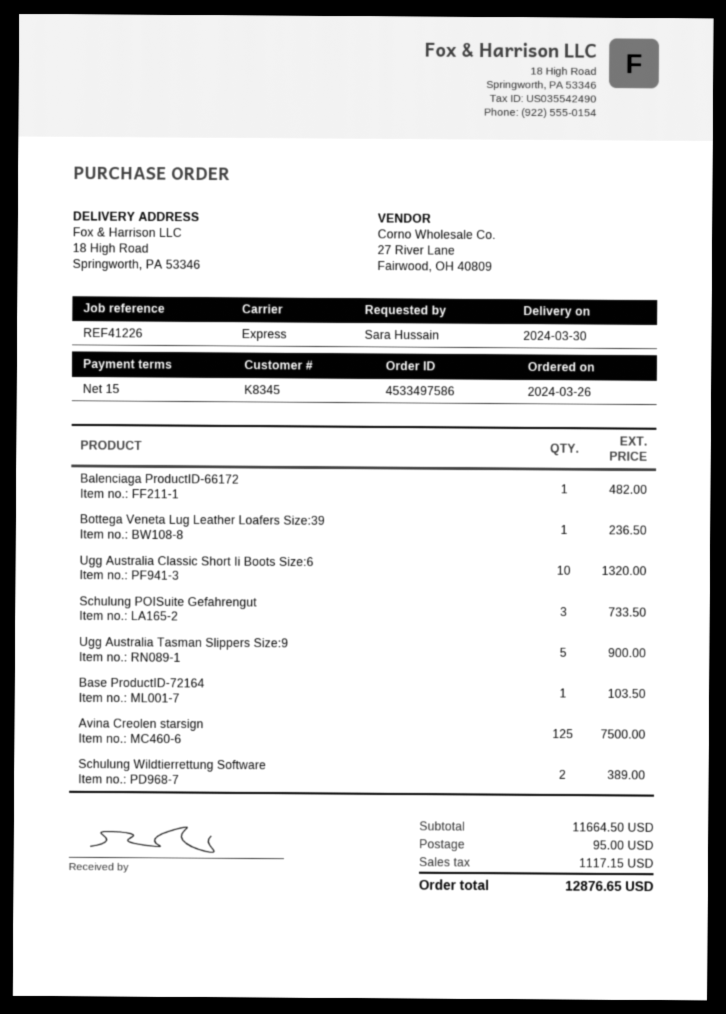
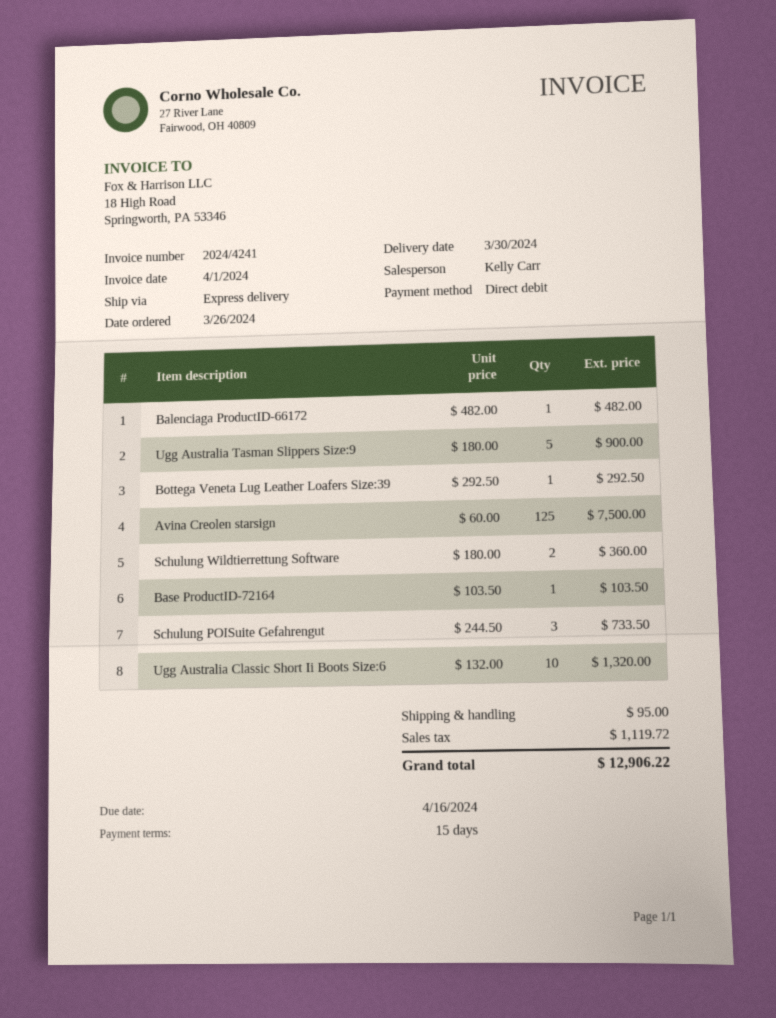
Bottega Veneta Lug Leather Loafers Size:39: 1 for 236.50 -> 1 for 292.50
Schulung Wildtierrettung Software: 2 for 389.00 -> 2 for 360.00
tax: 1117.15 -> 1119.72
total: 12876.65 -> 12906.22

